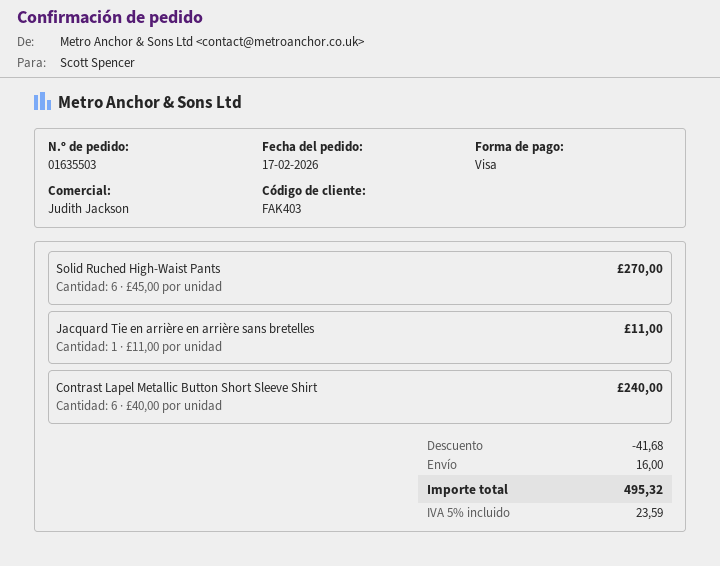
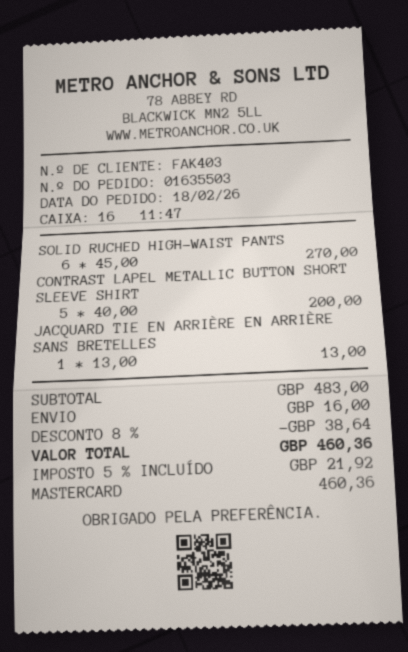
order date: 2026-02-17 -> 2026-02-18
payment method: Visa -> Mastercard
Jacquard Tie en arrière en arrière sans bretelles: 1 x 11.00 = 11.00 -> 1 x 13.00 = 13.00
Contrast Lapel Metallic Button Short Sleeve Shirt: 6 x 40.00 = 240.00 -> 5 x 40.00 = 200.00
discount: 41.68 -> 38.64
tax: 5% = 23.59 -> 5% = 21.92
total: 495.32 -> 460.36

